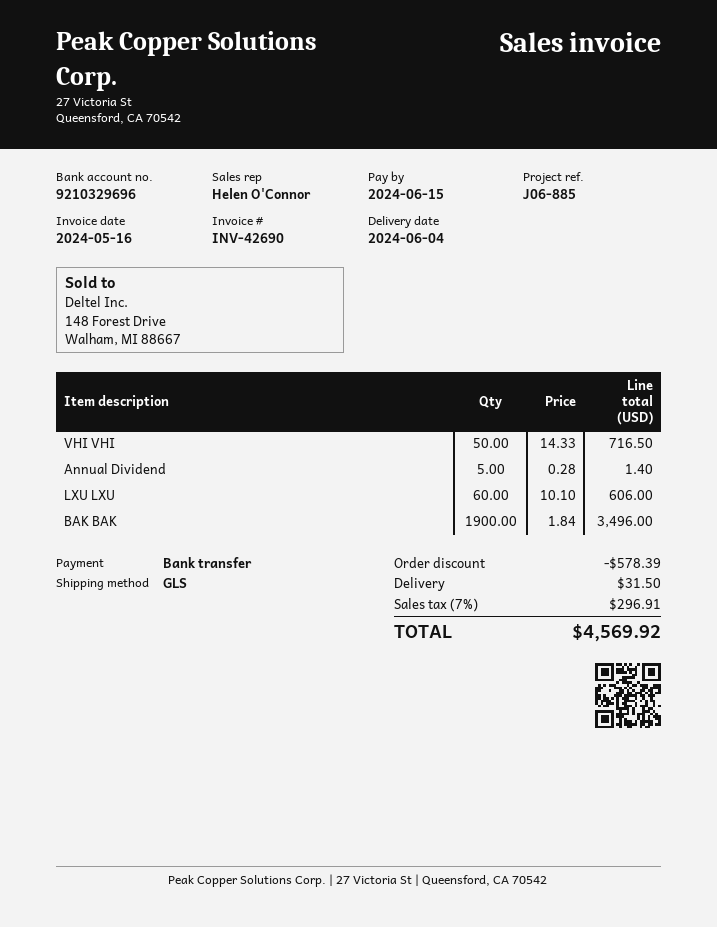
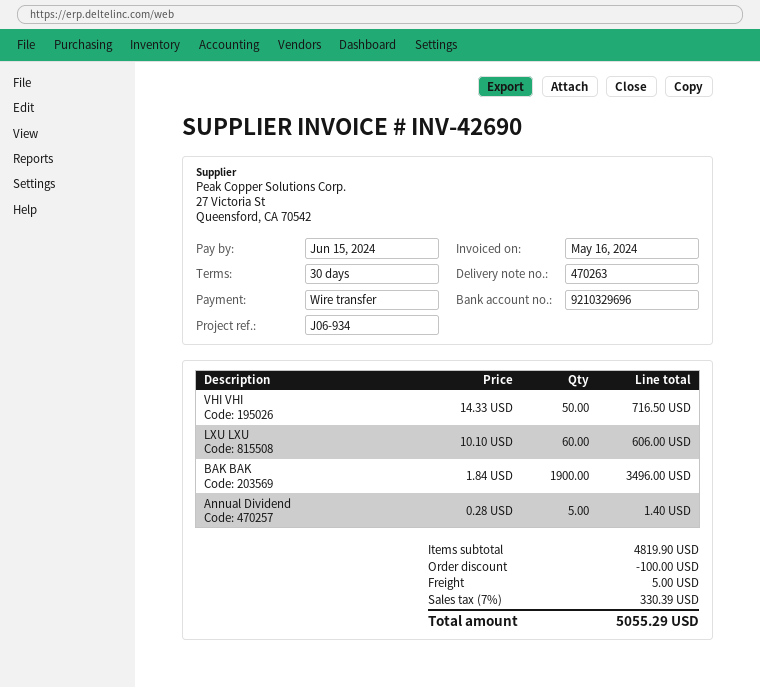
reference: J06-885 -> J06-934
discount: 578.39 -> 100.00
shipping: 31.50 -> 5.00
tax: 7% = 296.91 -> 7% = 330.39
total: 4569.92 -> 5055.29

